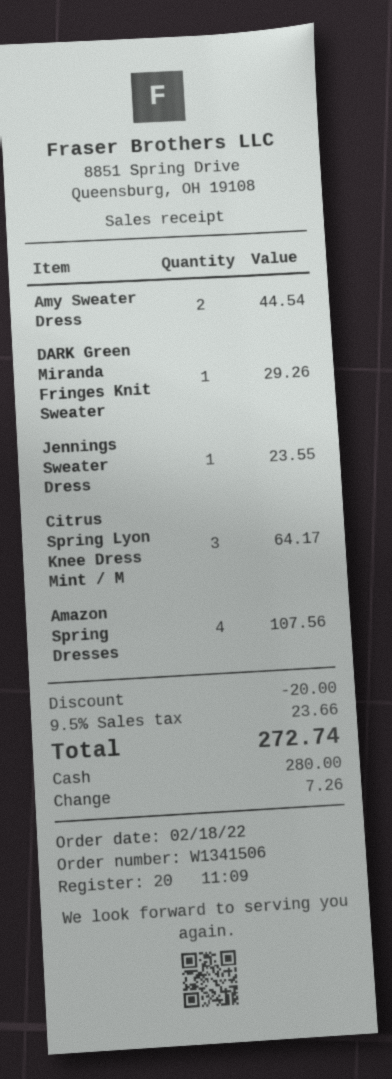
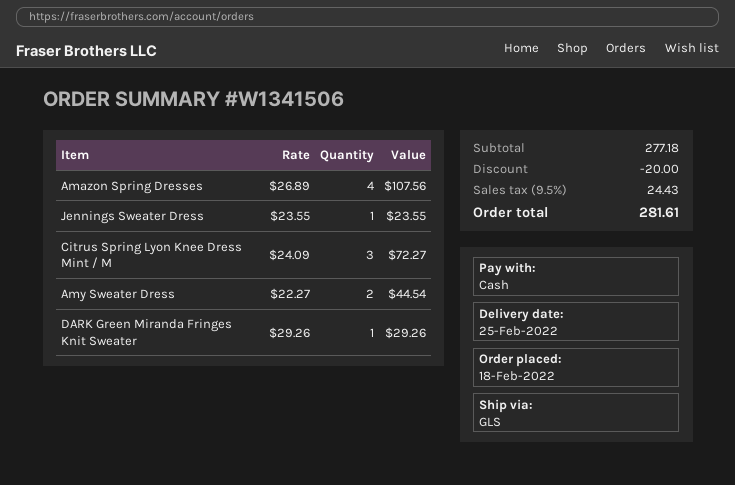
Citrus Spring Lyon Knee Dress Mint / M: 3 for 64.17 -> 3 for 72.27
tax: 9.5% = 23.66 -> 9.5% = 24.43
total: 272.74 -> 281.61

